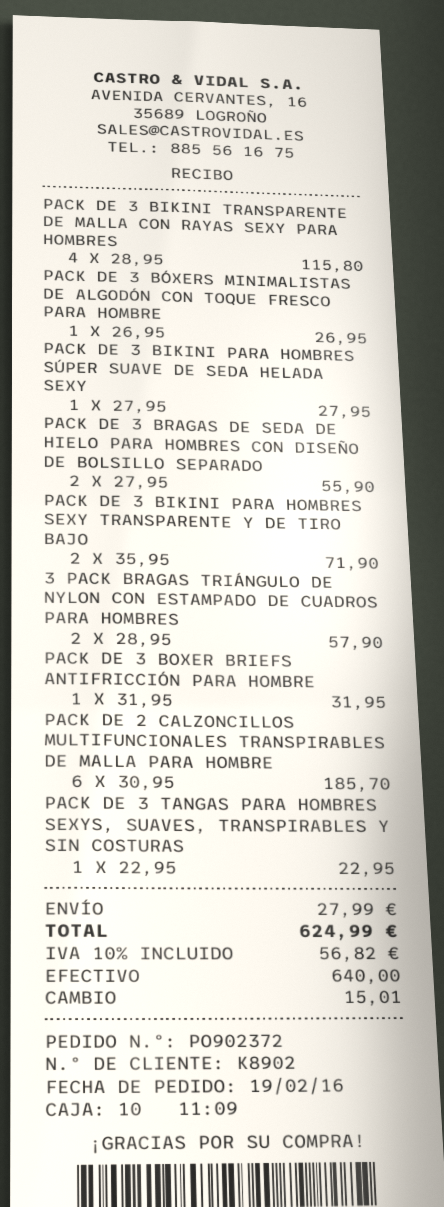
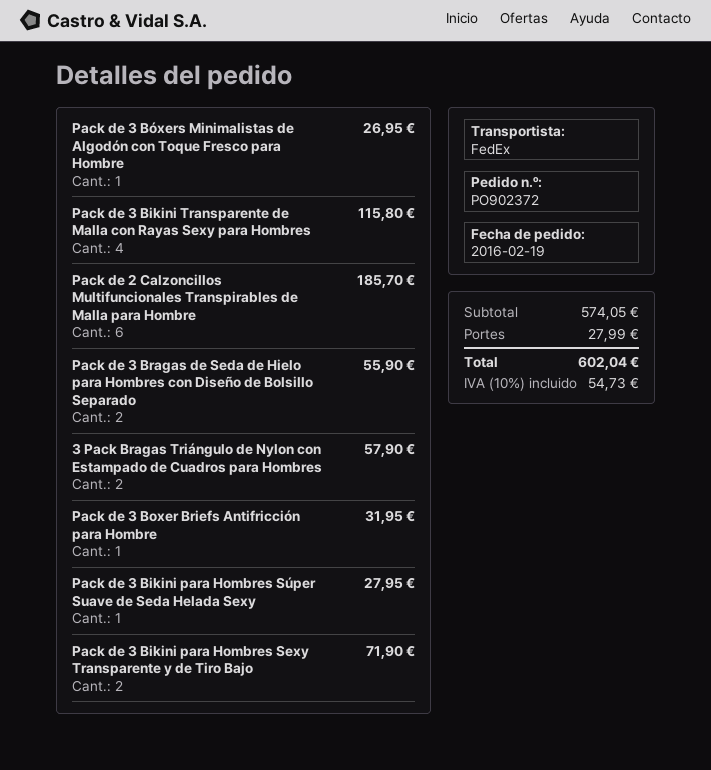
PACK DE 3 TANGAS PARA HOMBRES SEXYS, SUAVES, TRANSPIRABLES Y SIN COSTURAS: 1 for 22.95 -> none
tax: 10% = 56.82 -> 10% = 54.73
total: 624.99 -> 602.04

